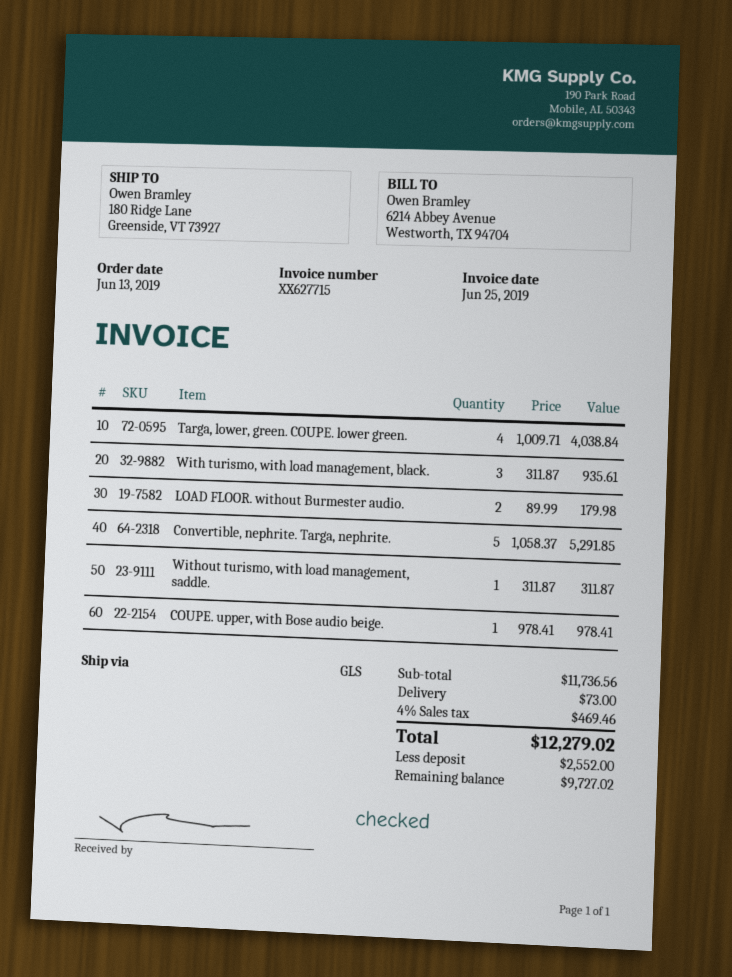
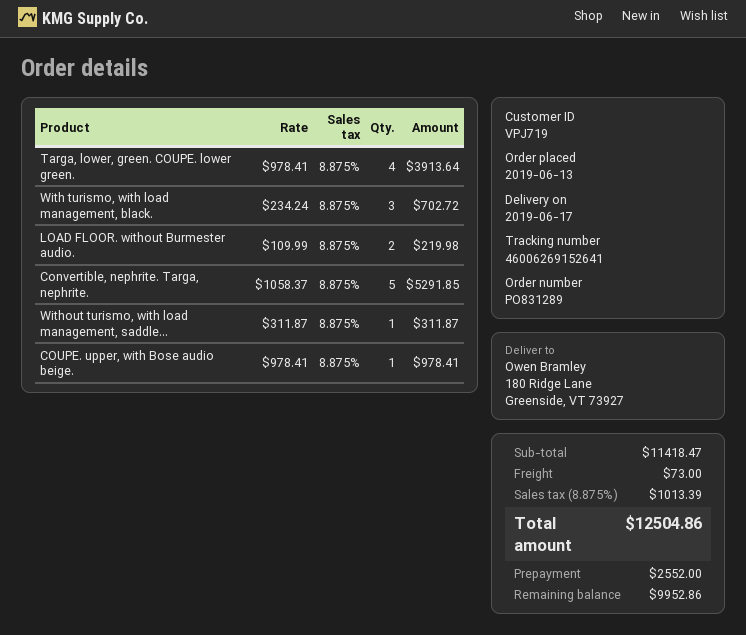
Targa, lower, green. COUPE. lower green.: 4 x 1009.71 = 4038.84 -> 4 x 978.41 = 3913.64
With turismo, with load management, black.: 3 x 311.87 = 935.61 -> 3 x 234.24 = 702.72
LOAD FLOOR. without Burmester audio.: 2 x 89.99 = 179.98 -> 2 x 109.99 = 219.98
subtotal: 11736.56 -> 11418.47
tax: 4% = 469.46 -> 8.875% = 1013.39
total: 12279.02 -> 12504.86
balance: 9727.02 -> 9952.86

